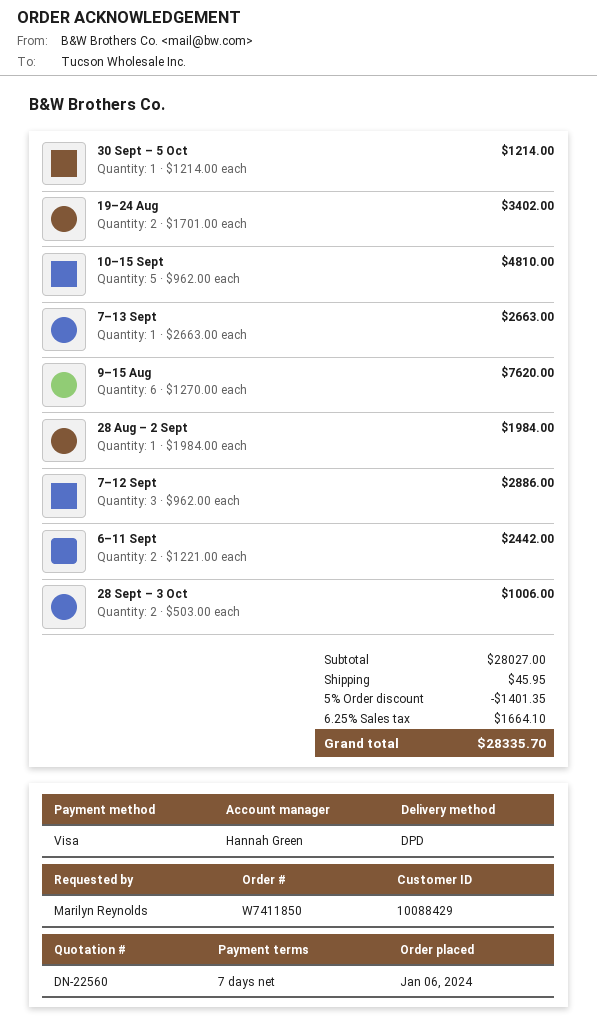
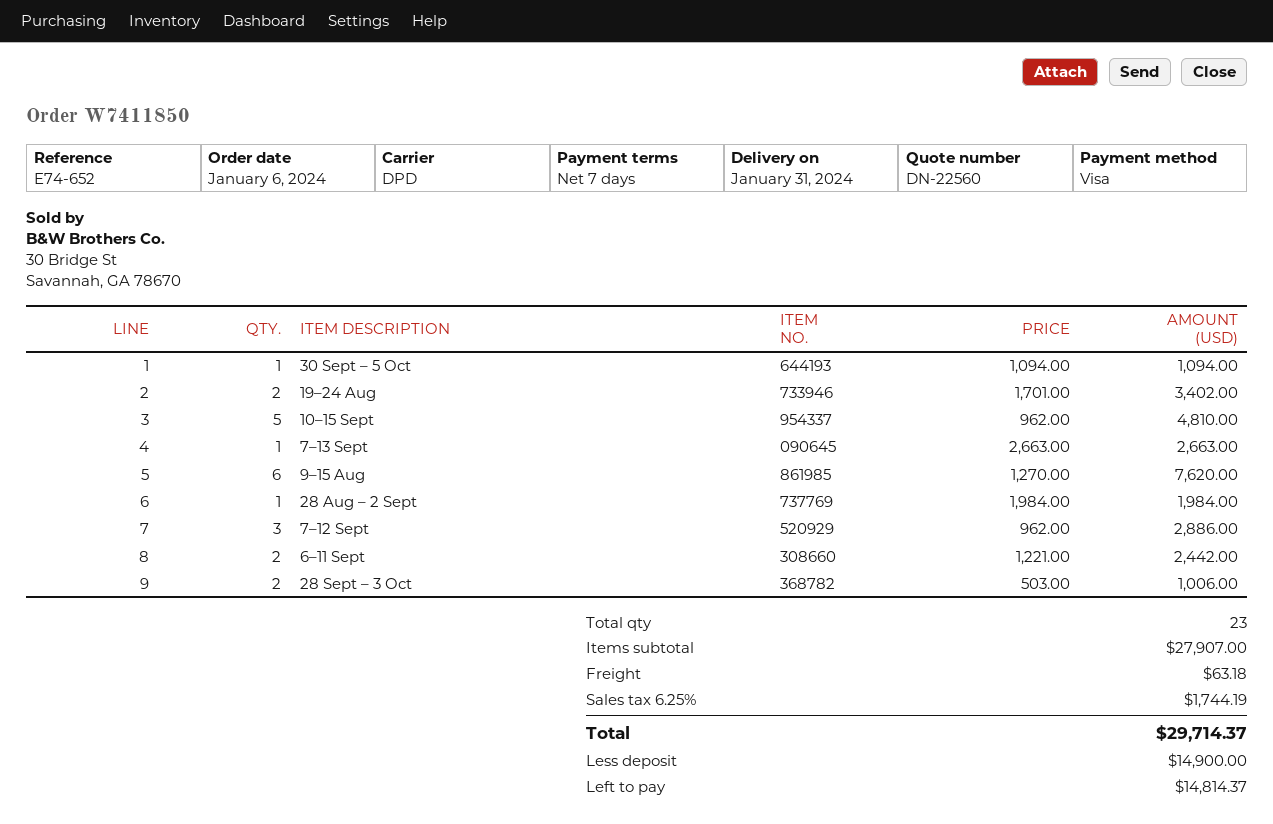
30 Sept – 5 Oct: 1 x 1214.00 = 1214.00 -> 1 x 1094.00 = 1094.00
subtotal: 28027.00 -> 27907.00
discount: 5% = 1401.35 -> none
shipping: 45.95 -> 63.18
tax: 6.25% = 1664.10 -> 6.25% = 1744.19
total: 28335.70 -> 29714.37

